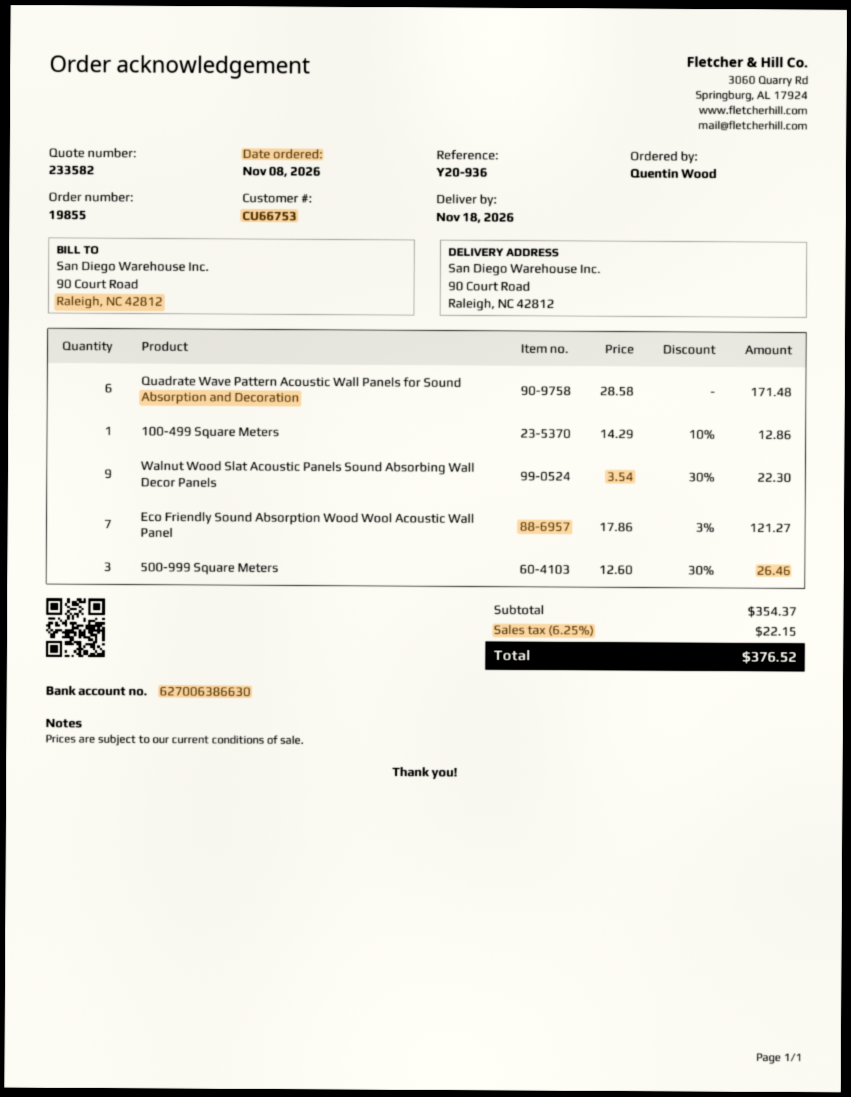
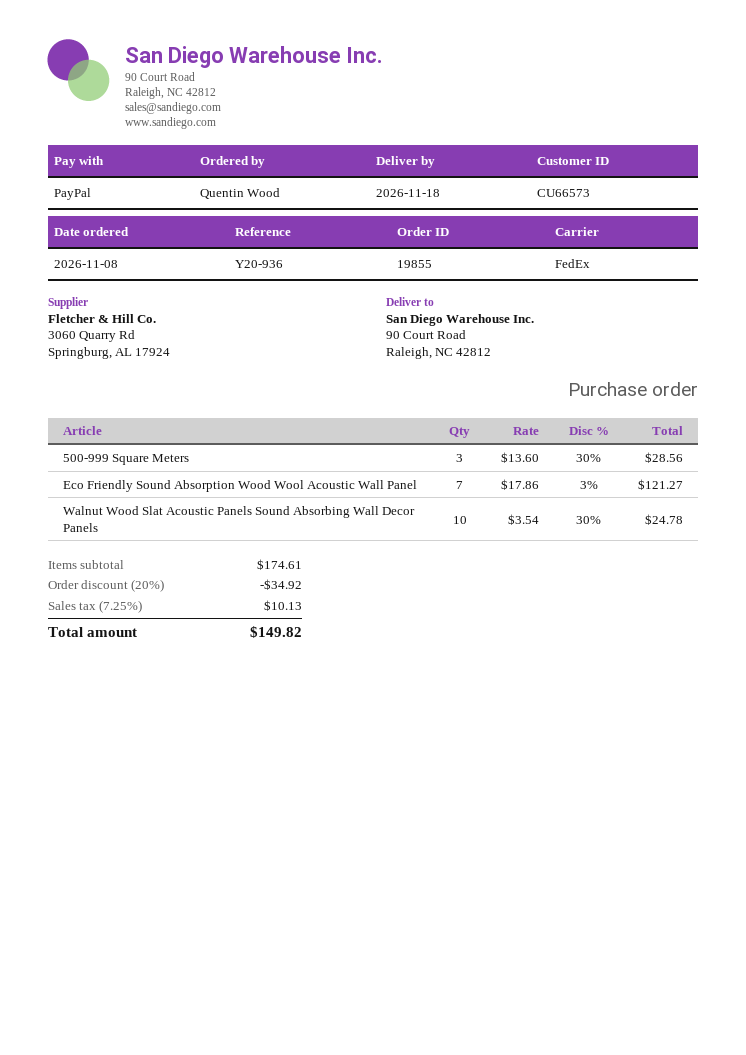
customer number: CU66753 -> CU66573
Quadrate Wave Pattern Acoustic Wall Panels for Sound Absorption and Decoration: 6 x 28.58 = 171.48 -> none
100-499 Square Meters: 1 x 14.29 - 10% = 12.86 -> none
Walnut Wood Slat Acoustic Panels Sound Absorbing Wall Decor Panels: 9 x 3.54 - 30% = 22.30 -> 10 x 3.54 - 30% = 24.78
500-999 Square Meters: 3 x 12.60 - 30% = 26.46 -> 3 x 13.60 - 30% = 28.56
subtotal: 354.37 -> 174.61
discount: none -> 20% = 34.92
tax: 6.25% = 22.15 -> 7.25% = 10.13
total: 376.52 -> 149.82

